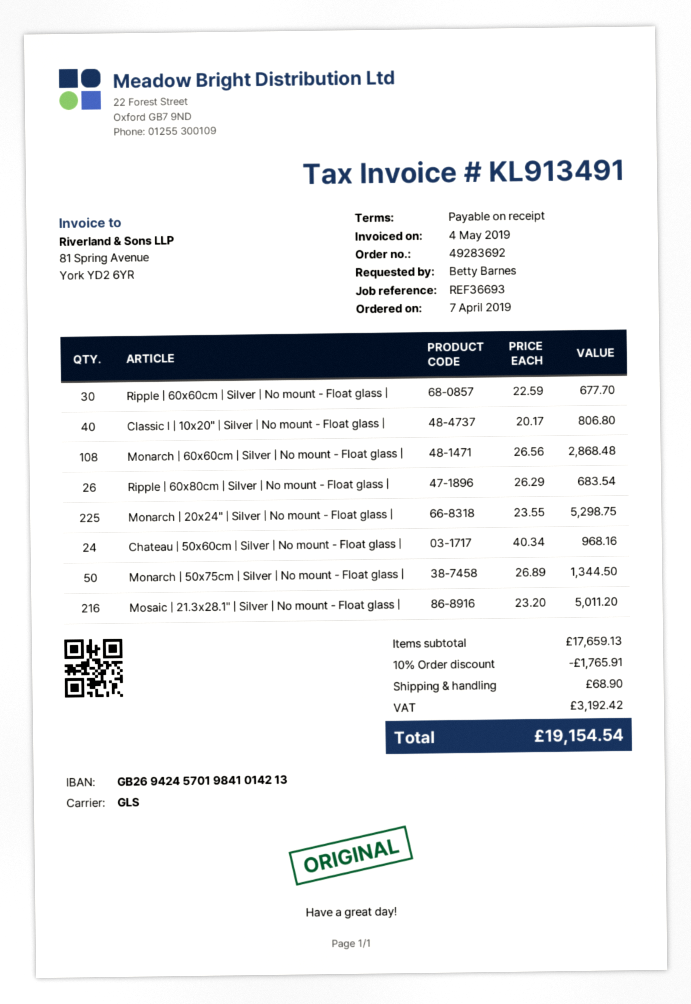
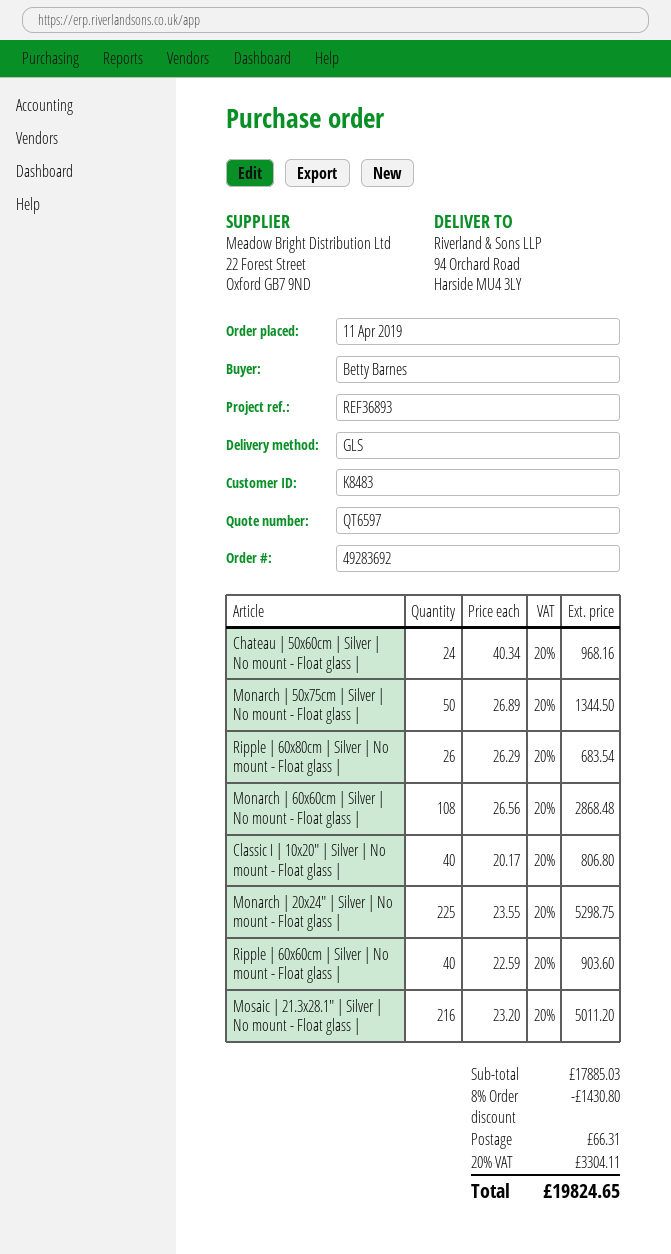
order date: 2019-04-07 -> 2019-04-11
reference: REF36693 -> REF36893
Ripple | 60x60cm | Silver | No mount - Float glass |: 30 x 22.59 = 677.70 -> 40 x 22.59 = 903.60
subtotal: 17659.13 -> 17885.03
discount: 10% = 1765.91 -> 8% = 1430.80
shipping: 68.90 -> 66.31
tax: 3192.42 -> 3304.11
total: 19154.54 -> 19824.65

